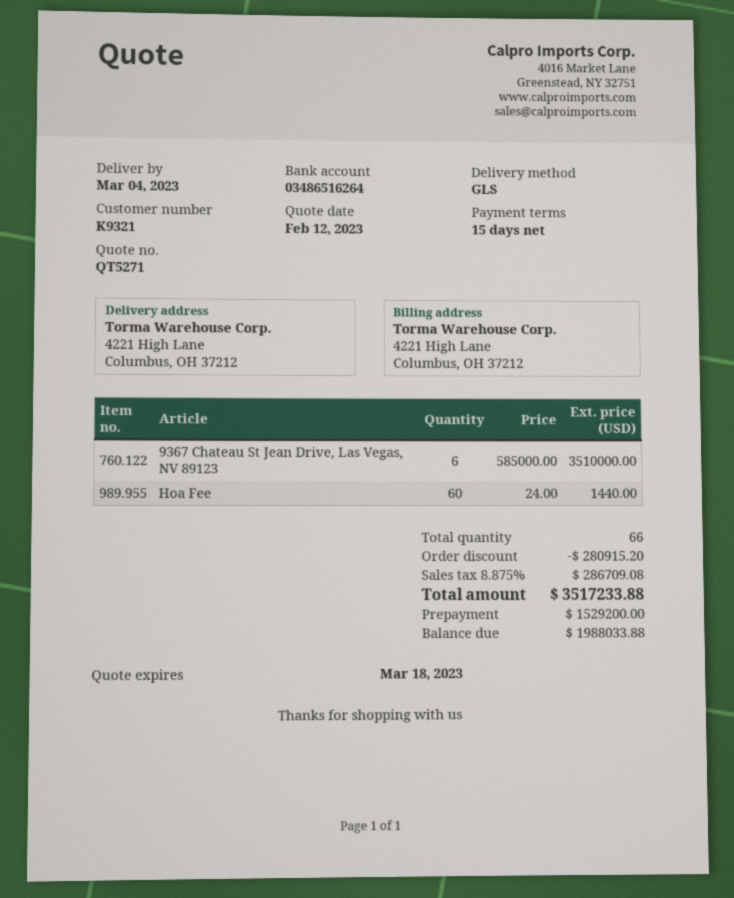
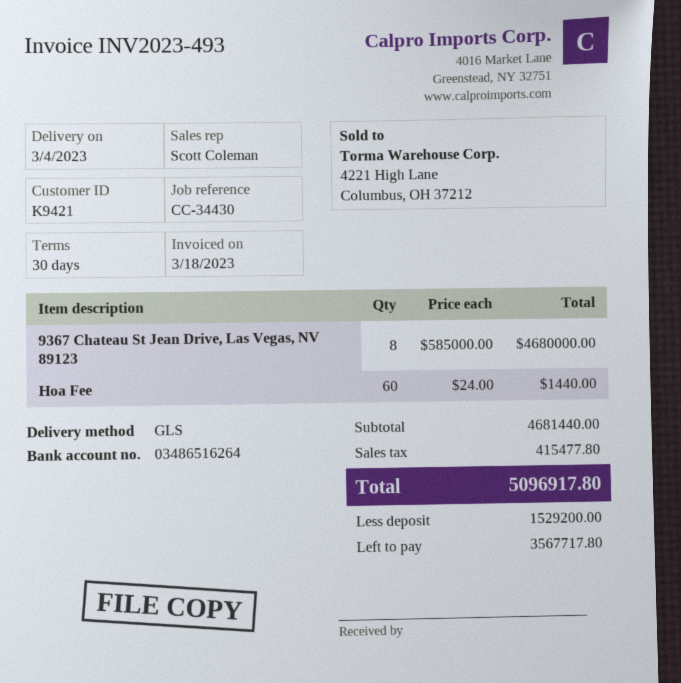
payment terms: 15 days -> 30 days
customer number: K9321 -> K9421
9367 Chateau St Jean Drive, Las Vegas, NV 89123: 6 x 585000.00 = 3510000.00 -> 8 x 585000.00 = 4680000.00
discount: 280915.20 -> none
tax: 286709.08 -> 415477.80
total: 3517233.88 -> 5096917.80
balance: 1988033.88 -> 3567717.80

